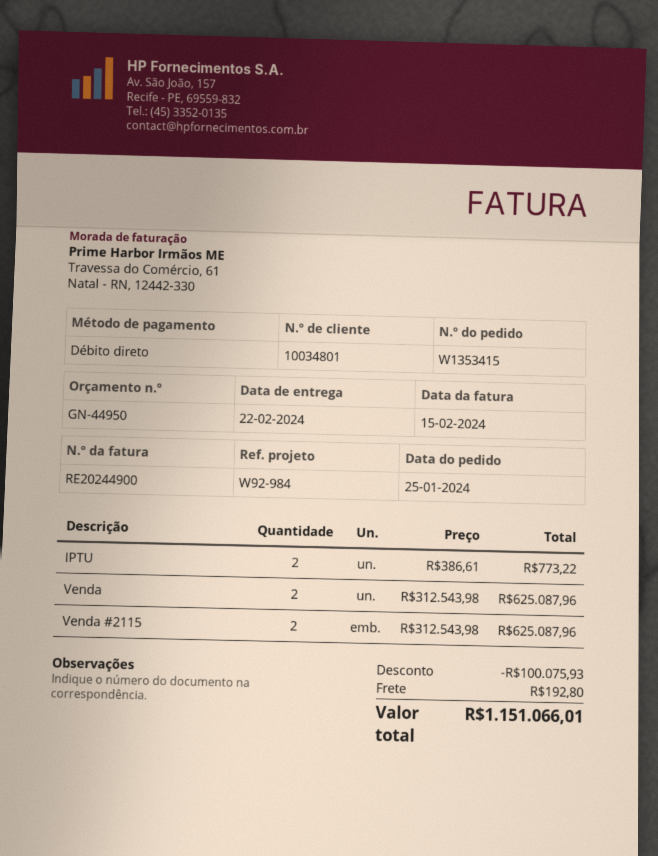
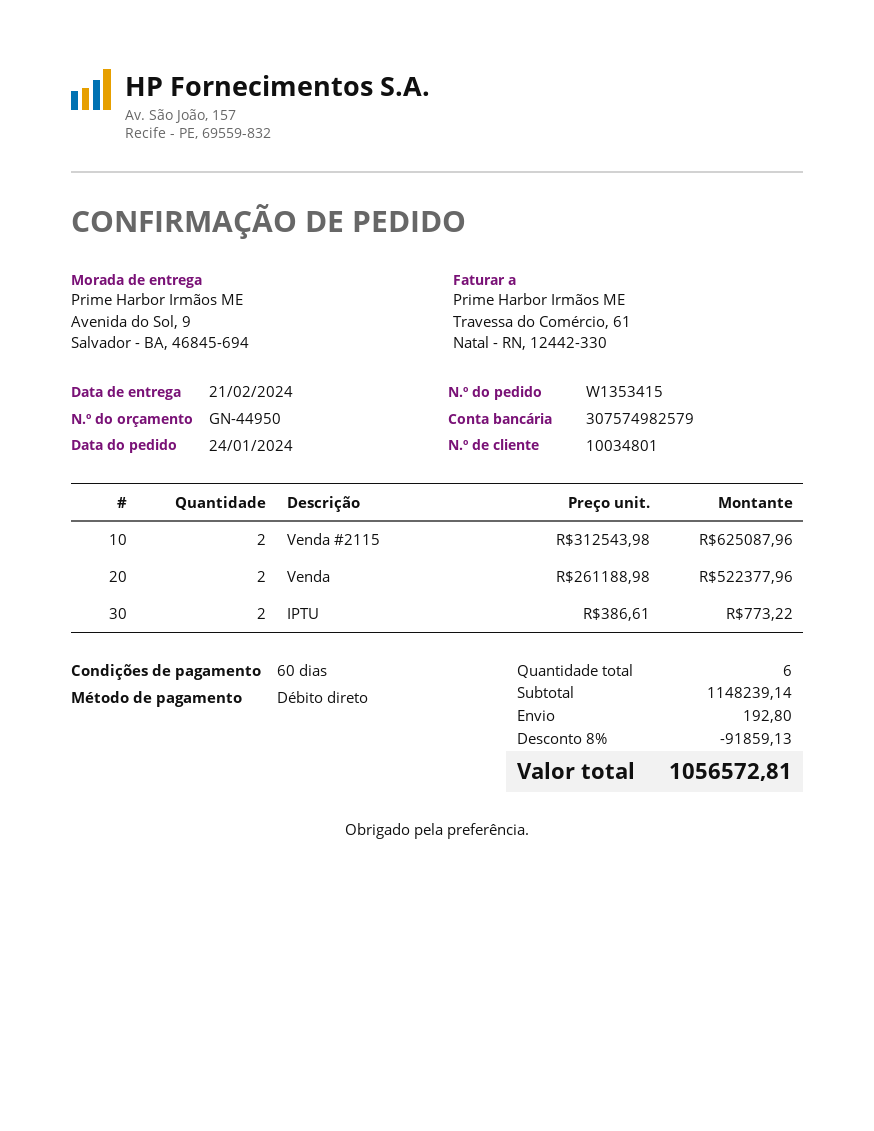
order date: 2024-01-25 -> 2024-01-24
delivery date: 2024-02-22 -> 2024-02-21
Venda: 2 x 312543.98 = 625087.96 -> 2 x 261188.98 = 522377.96
discount: 100075.93 -> 91859.13
total: 1151066.01 -> 1056572.81

